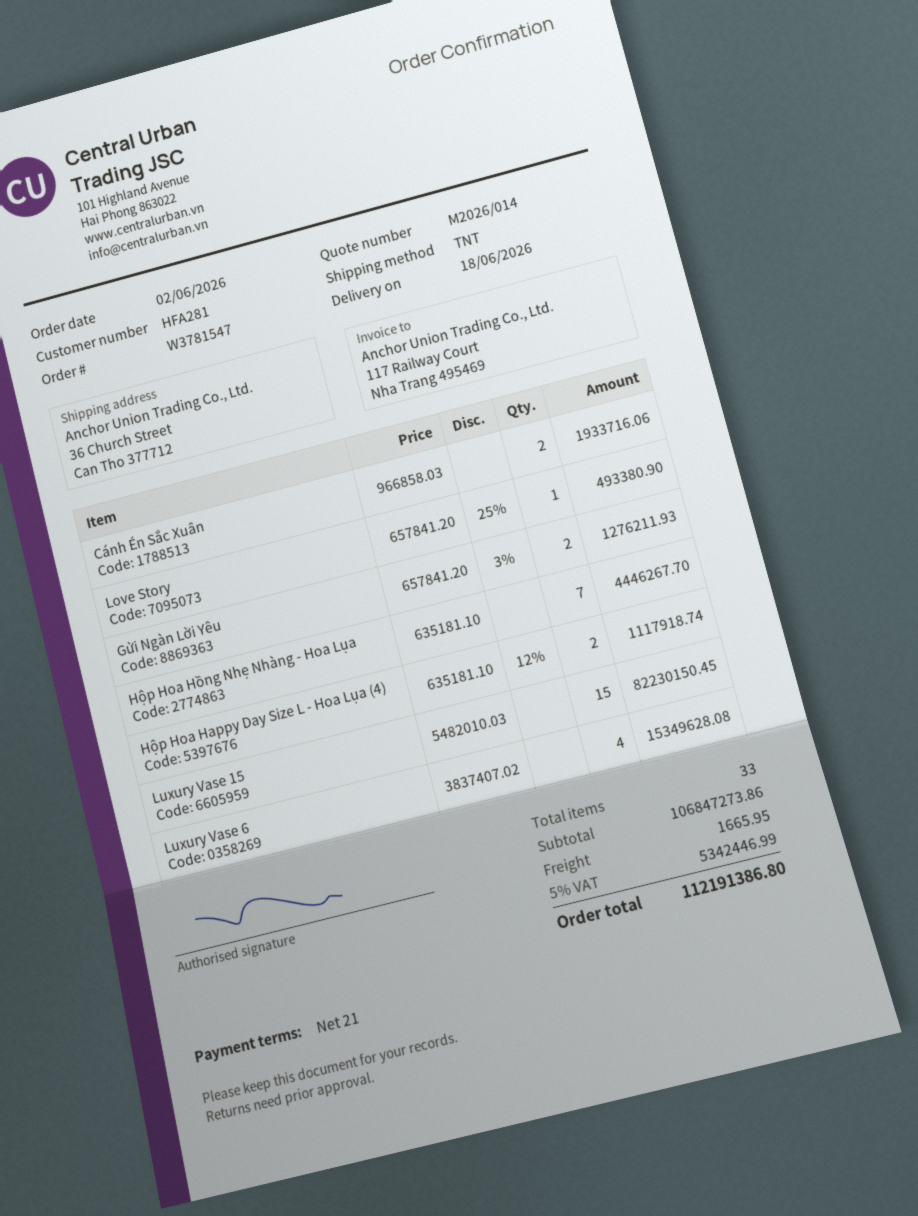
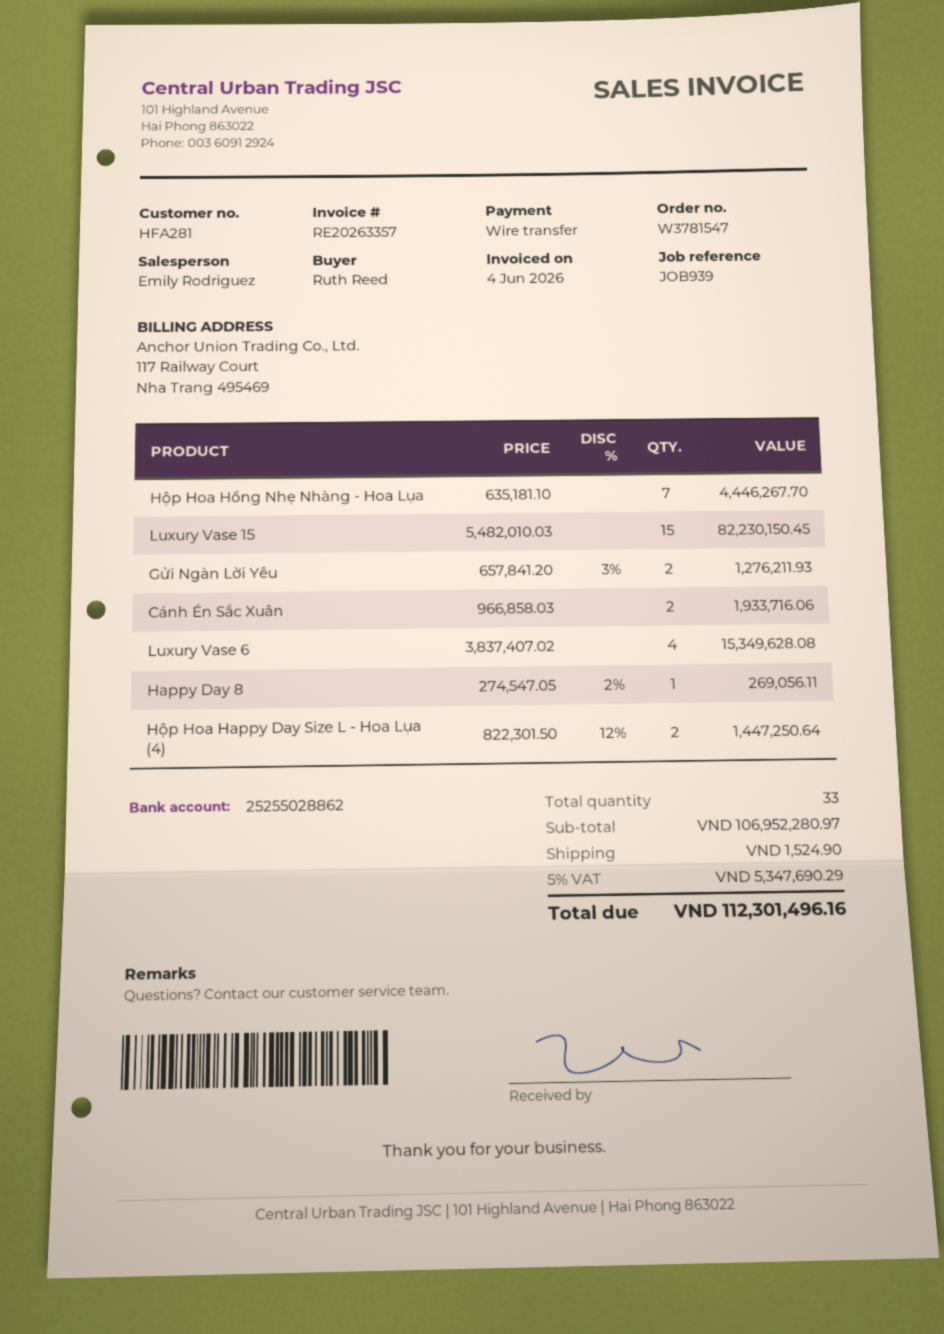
Love Story: 1 x 657841.20 - 25% = 493380.90 -> none
Hộp Hoa Happy Day Size L - Hoa Lụa (4): 2 x 635181.10 - 12% = 1117918.74 -> 2 x 822301.50 - 12% = 1447250.64
Happy Day 8: none -> 1 x 274547.05 - 2% = 269056.11
subtotal: 106847273.86 -> 106952280.97
shipping: 1665.95 -> 1524.90
tax: 5% = 5342446.99 -> 5% = 5347690.29
total: 112191386.80 -> 112301496.16

